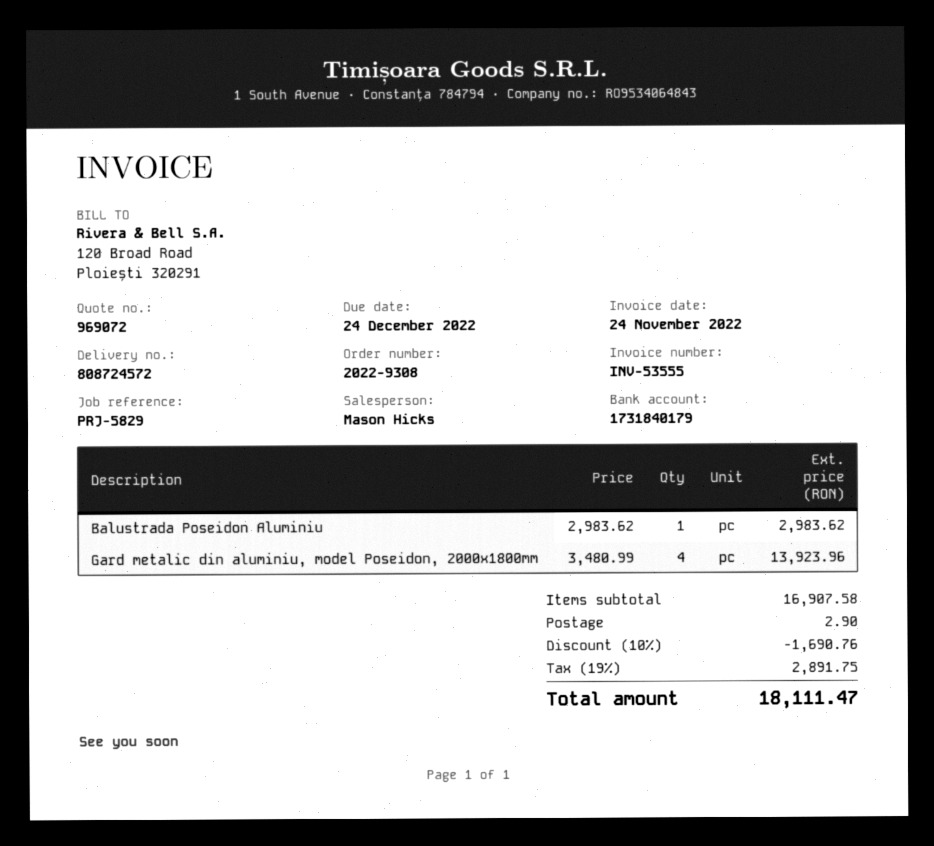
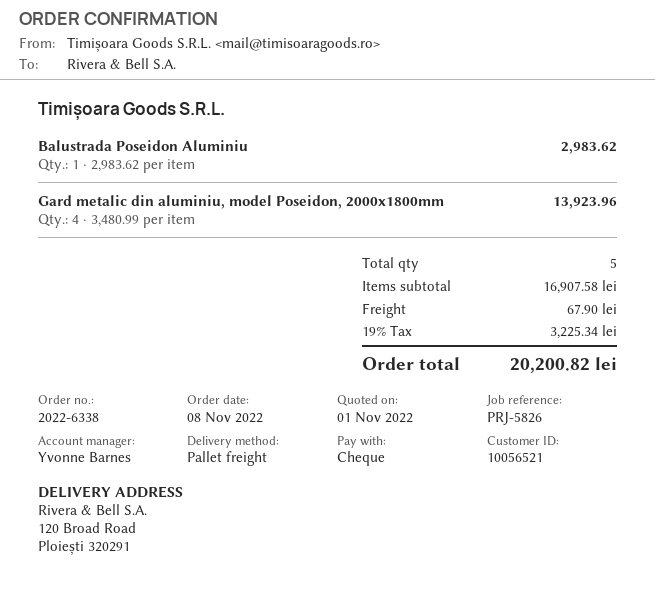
order number: 2022-9308 -> 2022-6338
reference: PRJ-5829 -> PRJ-5826
sales rep: Mason Hicks -> Yvonne Barnes
discount: 10% = 1690.76 -> none
shipping: 2.90 -> 67.90
tax: 19% = 2891.75 -> 19% = 3225.34
total: 18111.47 -> 20200.82

